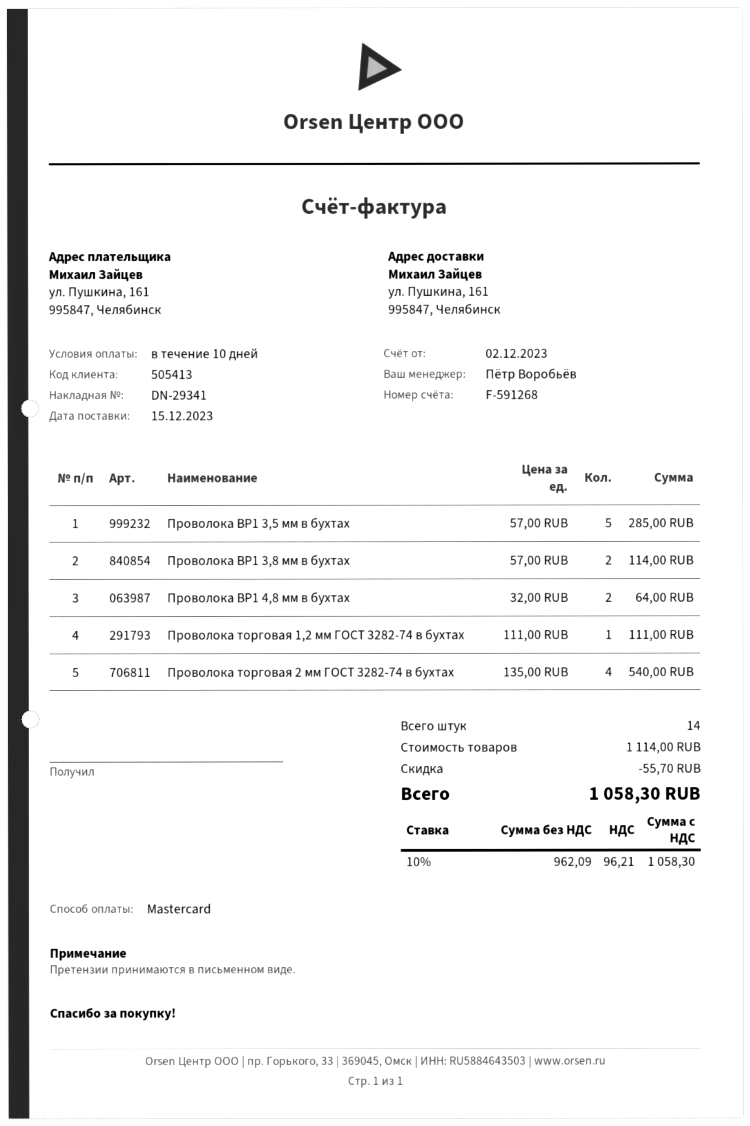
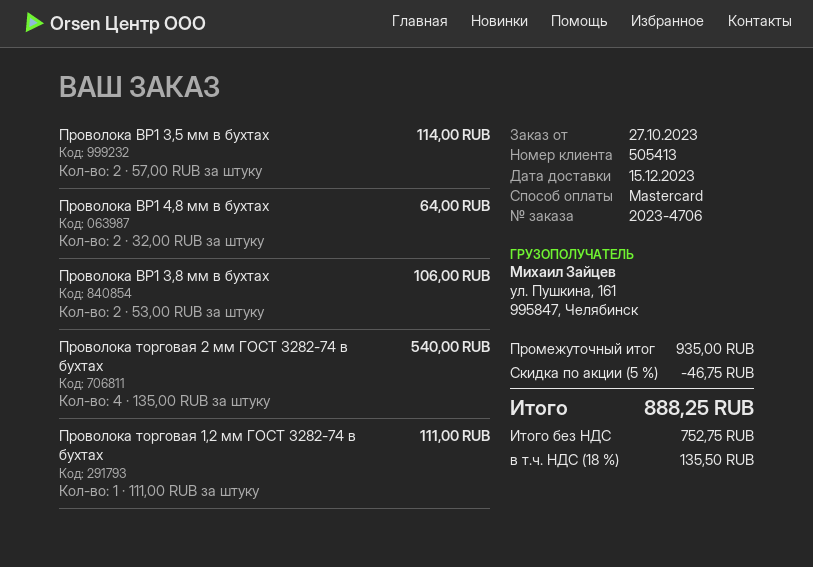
Проволока ВР1 3,5 мм в бухтах: 5 x 57.00 = 285.00 -> 2 x 57.00 = 114.00
Проволока ВР1 3,8 мм в бухтах: 2 x 57.00 = 114.00 -> 2 x 53.00 = 106.00
subtotal: 1114.00 -> 935.00
discount: 55.70 -> 46.75
net: 962.09 -> 752.75
tax: 10% = 96.21 -> 18% = 135.50
total: 1058.30 -> 888.25

